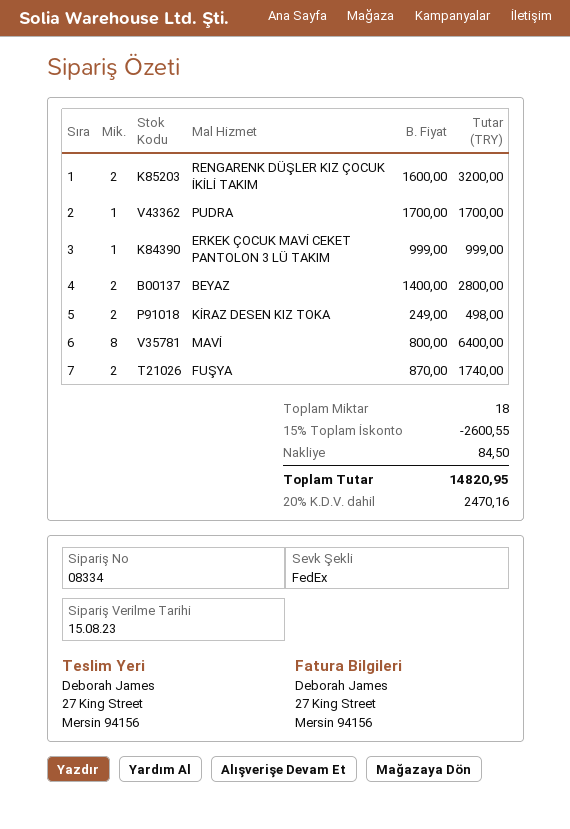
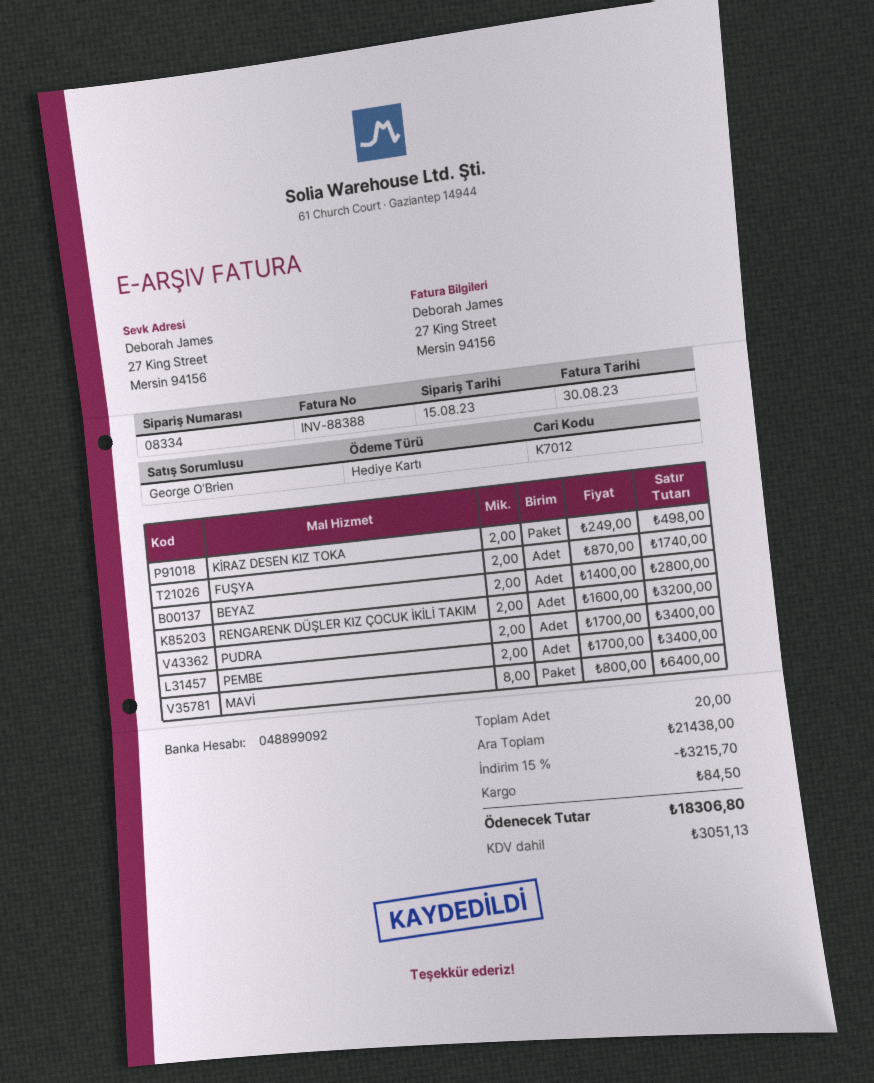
PUDRA: 1 x 1700.00 = 1700.00 -> 2 x 1700.00 = 3400.00
ERKEK ÇOCUK MAVİ CEKET PANTOLON 3 LÜ TAKIM: 1 x 999.00 = 999.00 -> none
PEMBE: none -> 2 x 1700.00 = 3400.00
total quantity: 18 -> 20
discount: 15% = 2600.55 -> 15% = 3215.70
tax: 2470.16 -> 3051.13
total: 14820.95 -> 18306.80

